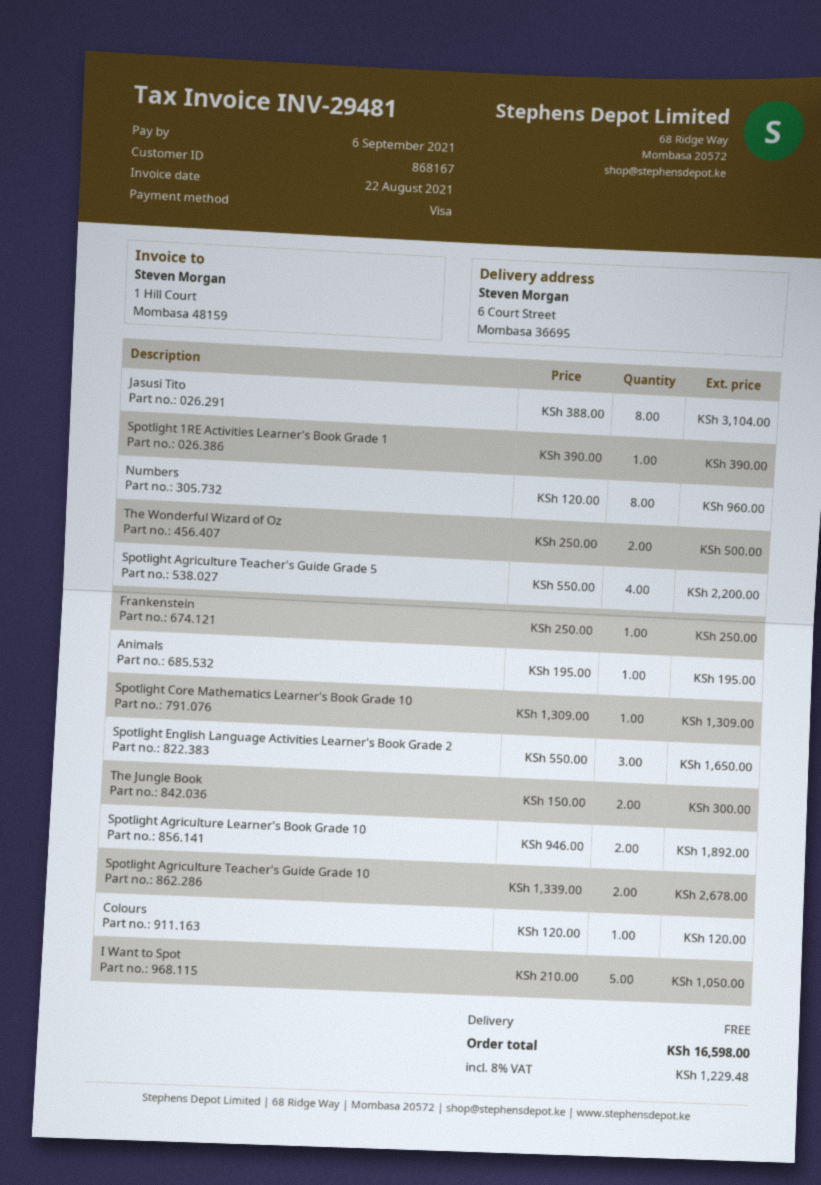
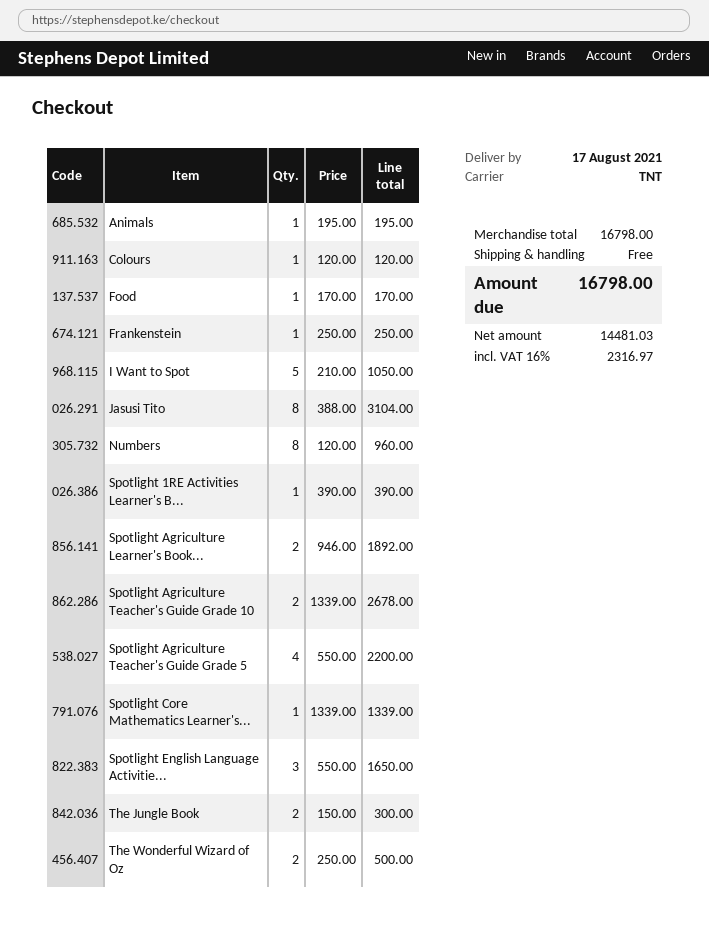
Spotlight Core Mathematics Learner's Book Grade 10: 1 x 1309.00 = 1309.00 -> 1 x 1339.00 = 1339.00
Food: none -> 1 x 170.00 = 170.00
tax: 8% = 1229.48 -> 16% = 2316.97
total: 16598.00 -> 16798.00

